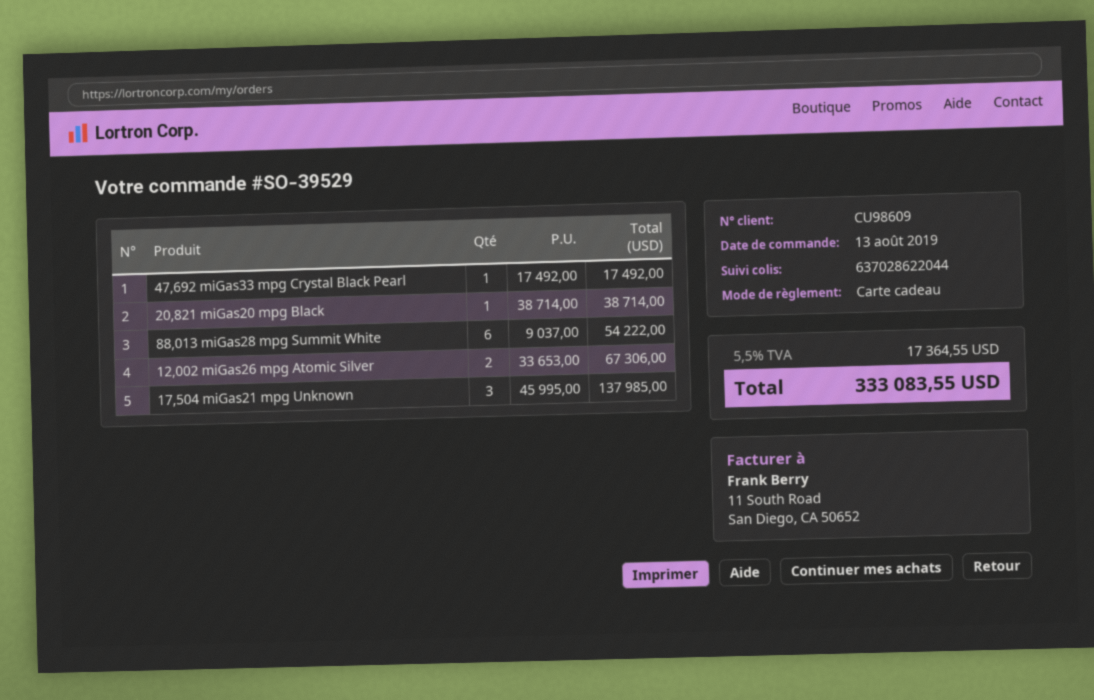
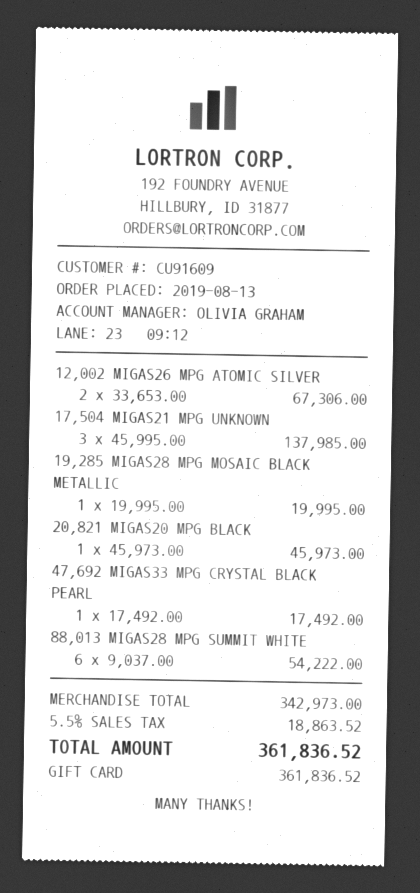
customer number: CU98609 -> CU91609
20,821 miGas20 mpg Black: 1 x 38714.00 = 38714.00 -> 1 x 45973.00 = 45973.00
19,285 MIGAS28 MPG MOSAIC BLACK METALLIC: none -> 1 x 19995.00 = 19995.00
tax: 5.5% = 17364.55 -> 5.5% = 18863.52
total: 333083.55 -> 361836.52

